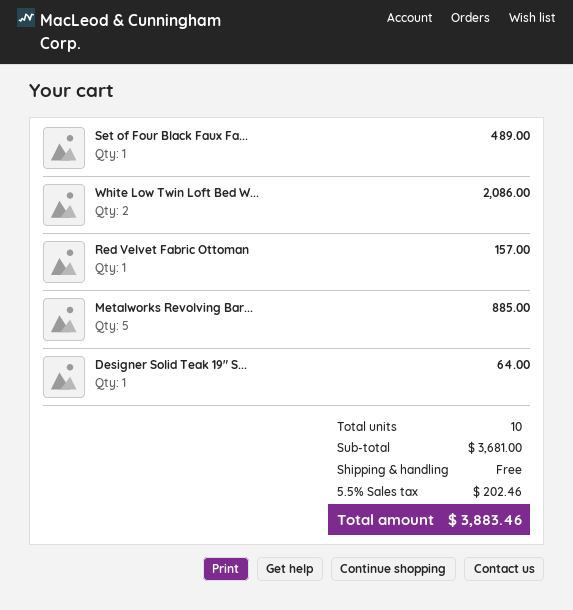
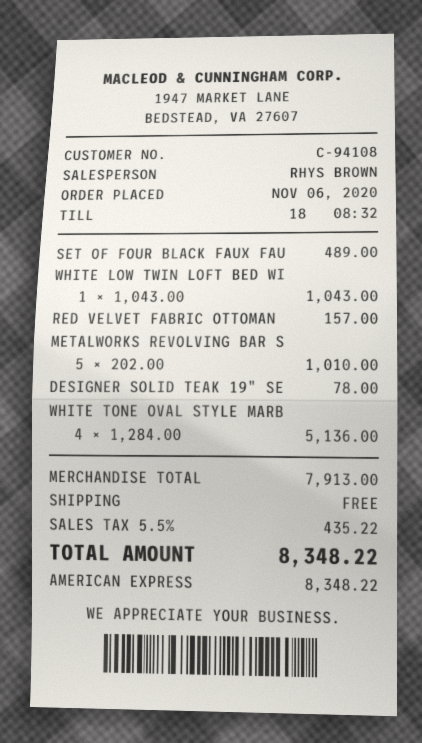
White Low Twin Loft Bed W...: 2 for 2086.00 -> 1 for 1043.00
Metalworks Revolving Bar...: 5 for 885.00 -> 5 for 1010.00
Designer Solid Teak 19" S...: 1 for 64.00 -> 1 for 78.00
WHITE TONE OVAL STYLE MARB: none -> 4 for 5136.00
subtotal: 3681.00 -> 7913.00
tax: 5.5% = 202.46 -> 5.5% = 435.22
total: 3883.46 -> 8348.22

